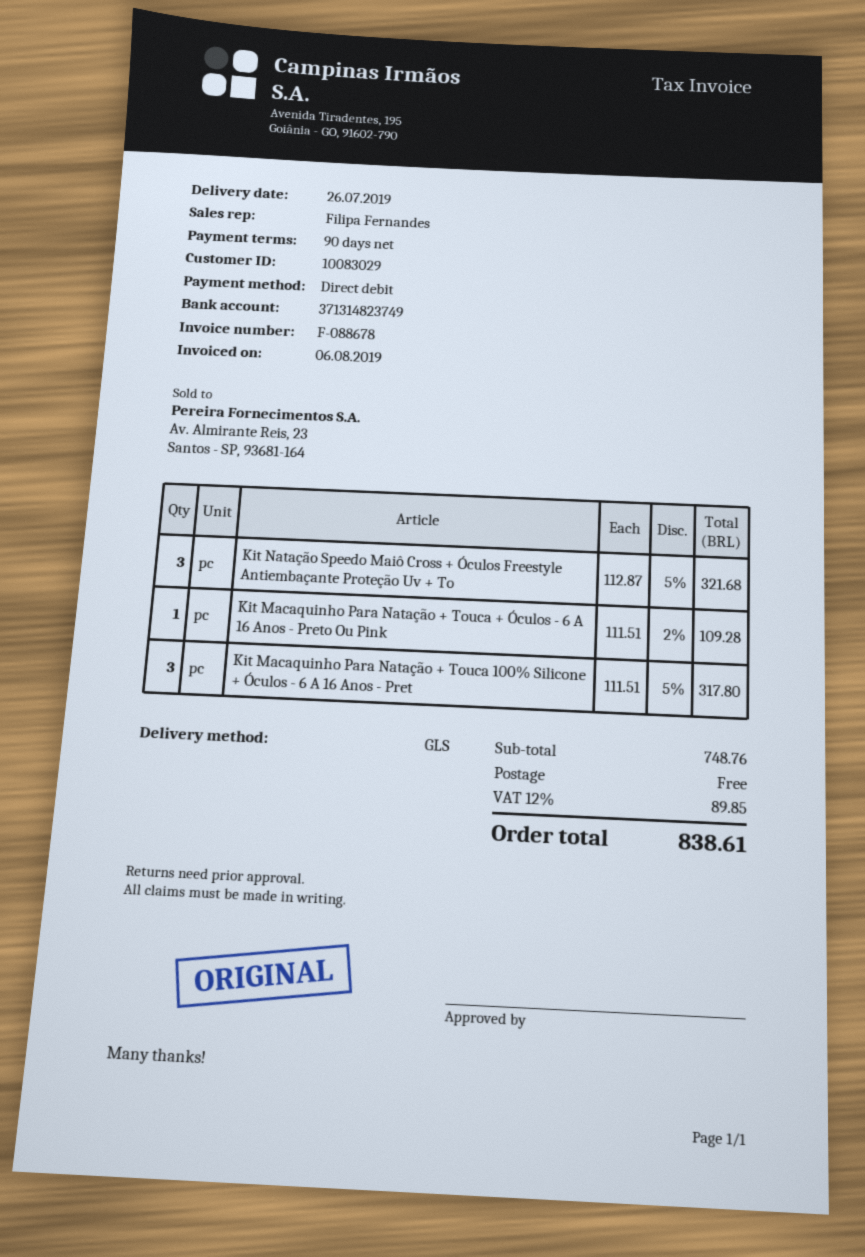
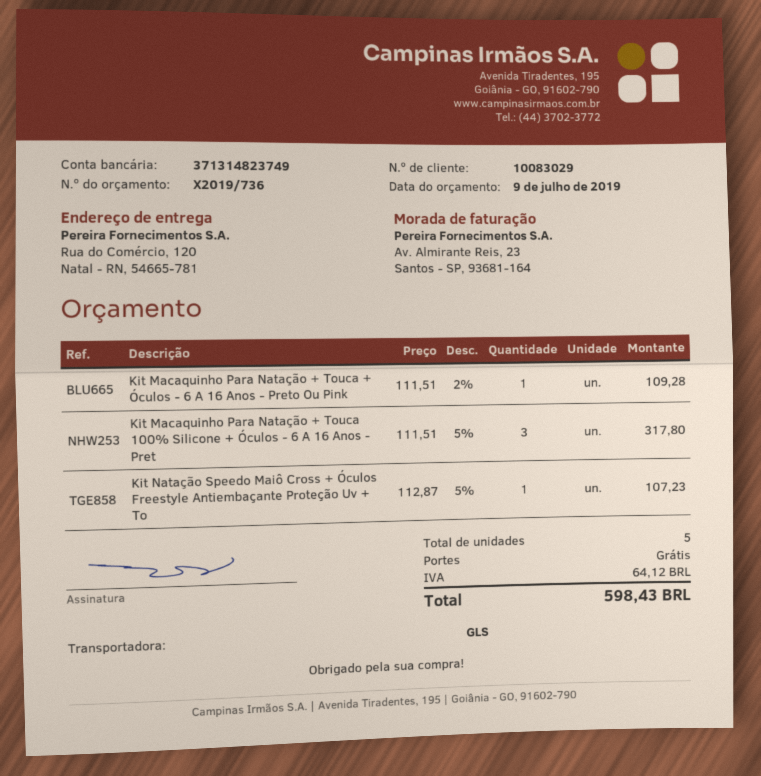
Kit Natação Speedo Maiô Cross + Óculos Freestyle Antiembaçante Proteção Uv + To: 3 x 112.87 - 5% = 321.68 -> 1 x 112.87 - 5% = 107.23
tax: 89.85 -> 64.12
total: 838.61 -> 598.43

